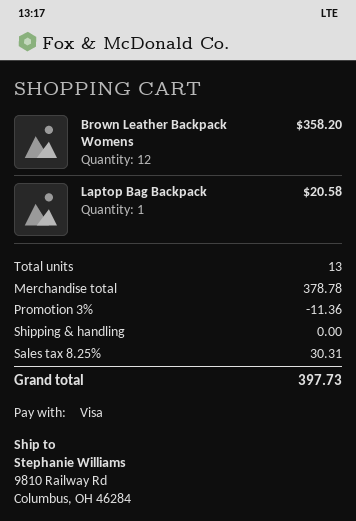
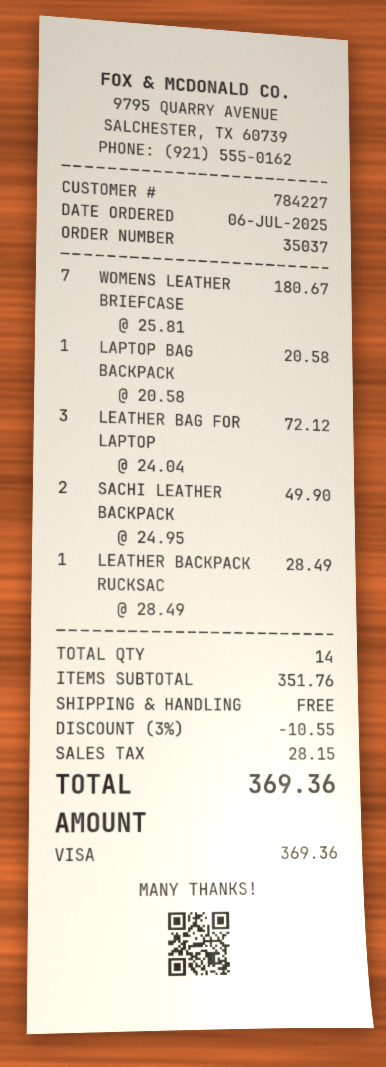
Brown Leather Backpack Womens: 12 for 358.20 -> none
WOMENS LEATHER BRIEFCASE: none -> 7 for 180.67
LEATHER BAG FOR LAPTOP: none -> 3 for 72.12
SACHI LEATHER BACKPACK: none -> 2 for 49.90
LEATHER BACKPACK RUCKSAC: none -> 1 for 28.49
total quantity: 13 -> 14
subtotal: 378.78 -> 351.76
discount: 3% = 11.36 -> 3% = 10.55
tax: 30.31 -> 28.15
total: 397.73 -> 369.36

